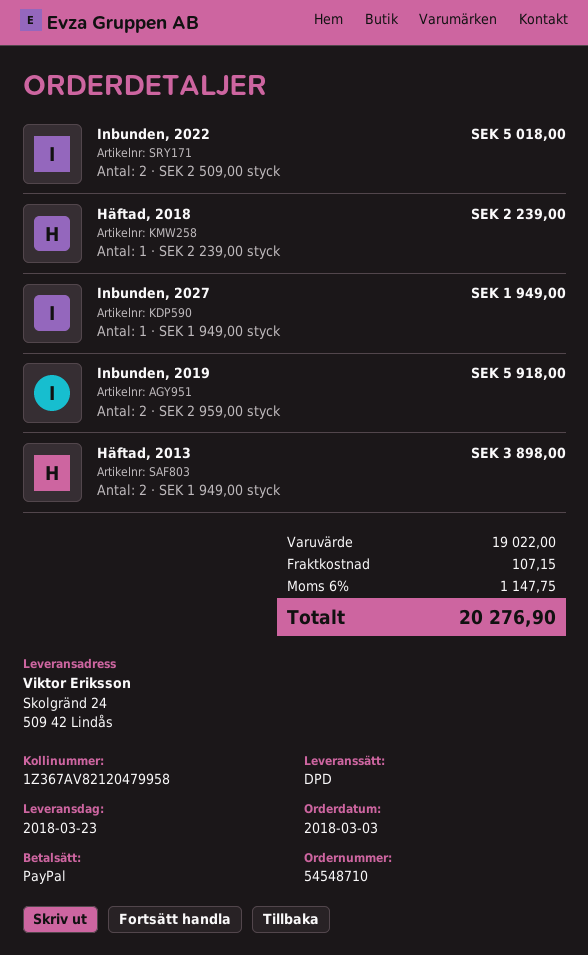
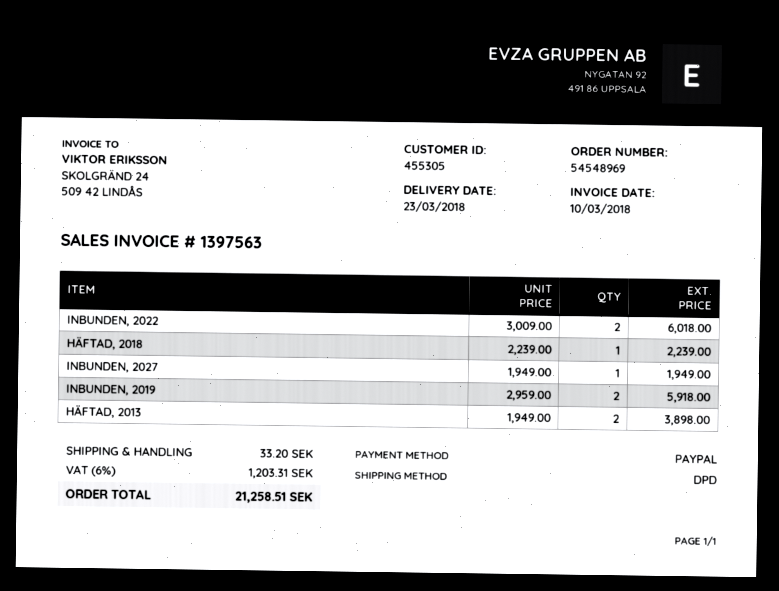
order number: 54548710 -> 54548969
Inbunden, 2022: 2 x 2509.00 = 5018.00 -> 2 x 3009.00 = 6018.00
shipping: 107.15 -> 33.20
tax: 6% = 1147.75 -> 6% = 1203.31
total: 20276.90 -> 21258.51

